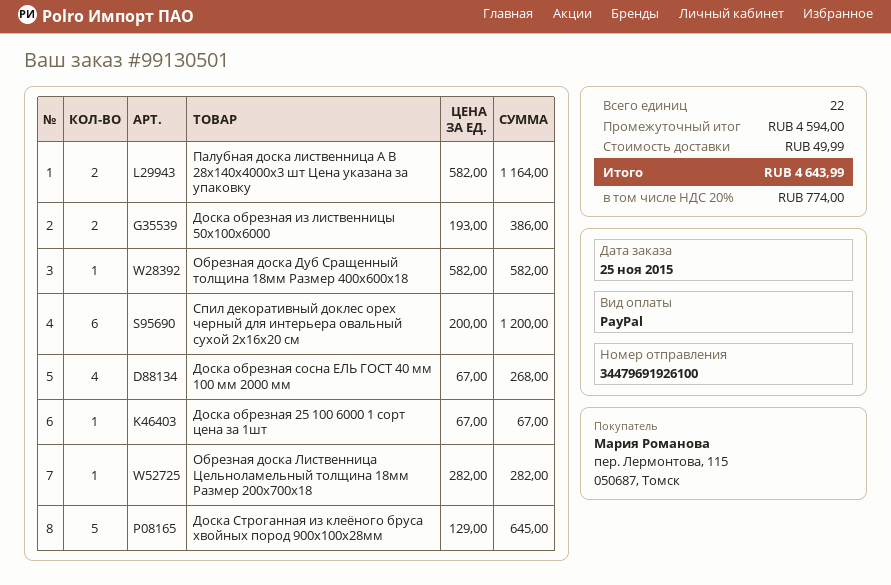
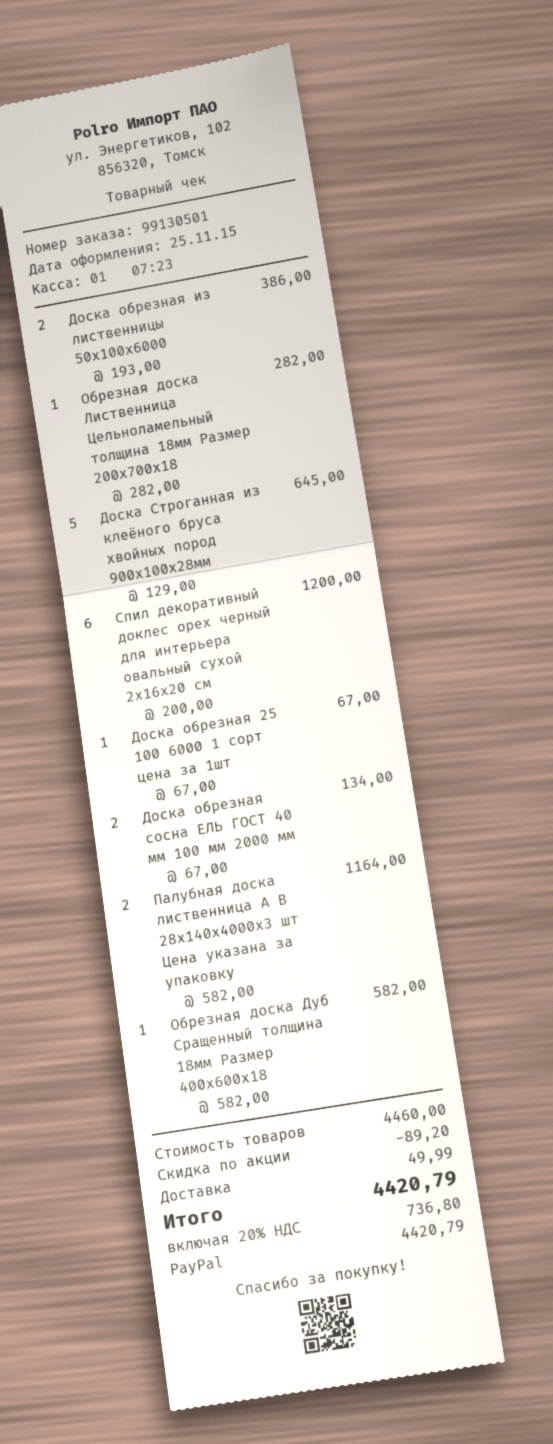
Доска обрезная сосна ЕЛЬ ГОСТ 40 мм 100 мм 2000 мм: 4 x 67.00 = 268.00 -> 2 x 67.00 = 134.00
subtotal: 4594.00 -> 4460.00
discount: none -> 89.20
tax: 20% = 774.00 -> 20% = 736.80
total: 4643.99 -> 4420.79

